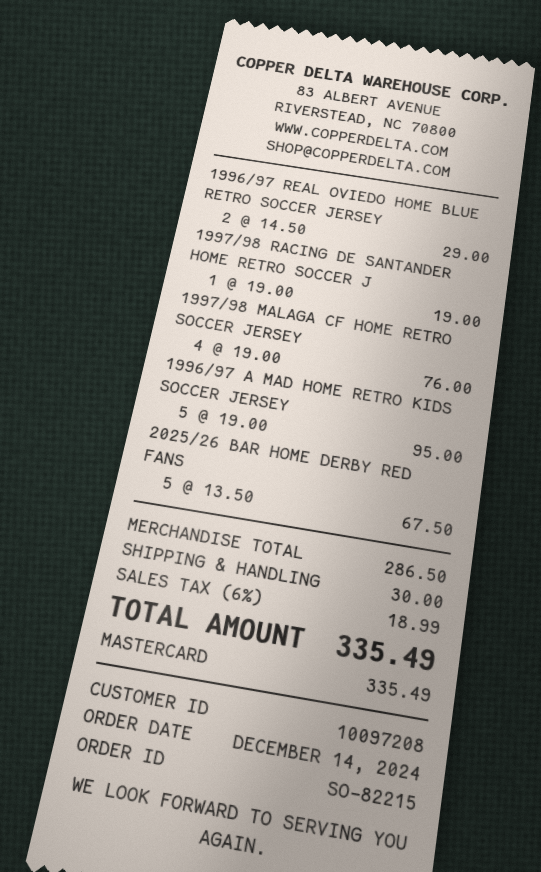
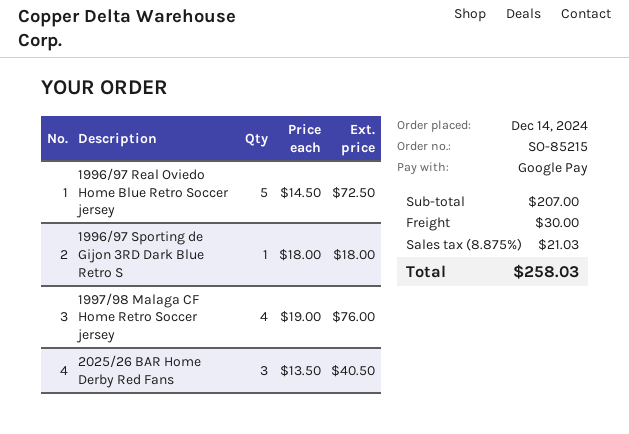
order number: SO-82215 -> SO-85215
payment method: Mastercard -> Google Pay
1996/97 REAL OVIEDO HOME BLUE RETRO SOCCER JERSEY: 2 x 14.50 = 29.00 -> 5 x 14.50 = 72.50
1997/98 RACING DE SANTANDER HOME RETRO SOCCER J: 1 x 19.00 = 19.00 -> none
1996/97 A MAD HOME RETRO KIDS SOCCER JERSEY: 5 x 19.00 = 95.00 -> none
2025/26 BAR HOME DERBY RED FANS: 5 x 13.50 = 67.50 -> 3 x 13.50 = 40.50
1996/97 Sporting de Gijon 3RD Dark Blue Retro S: none -> 1 x 18.00 = 18.00
subtotal: 286.50 -> 207.00
tax: 6% = 18.99 -> 8.875% = 21.03
total: 335.49 -> 258.03

